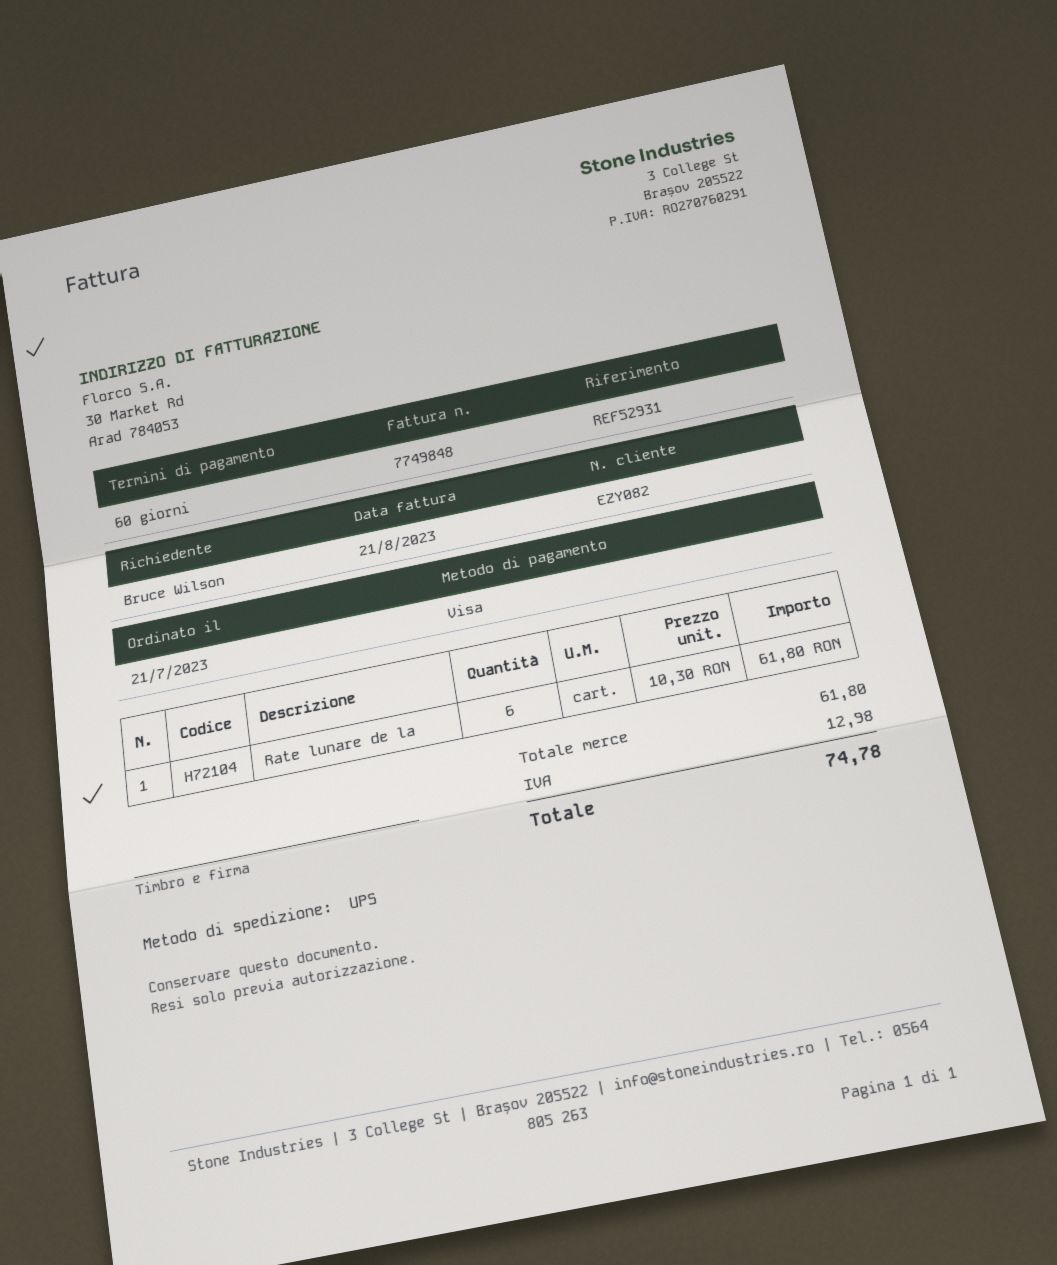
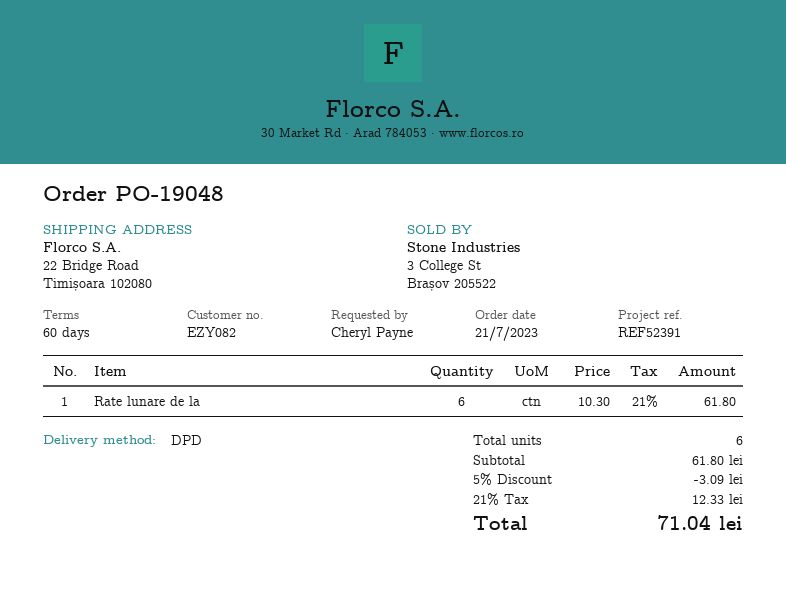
reference: REF52931 -> REF52391
ordered by: Bruce Wilson -> Cheryl Payne
shipping method: UPS -> DPD
discount: none -> 5% = 3.09
tax: 12.98 -> 12.33
total: 74.78 -> 71.04

